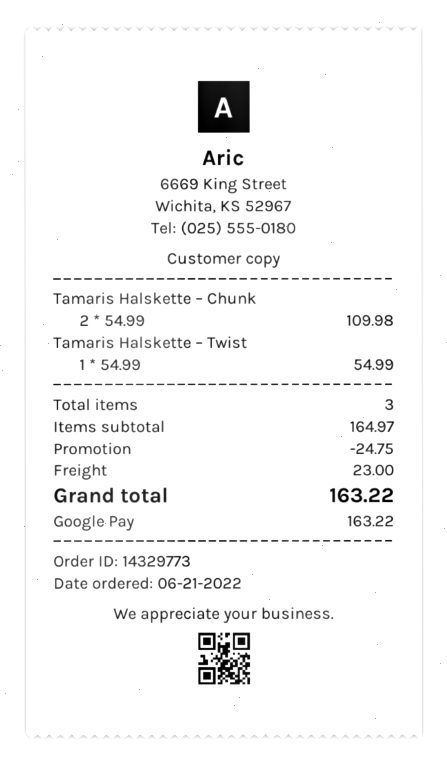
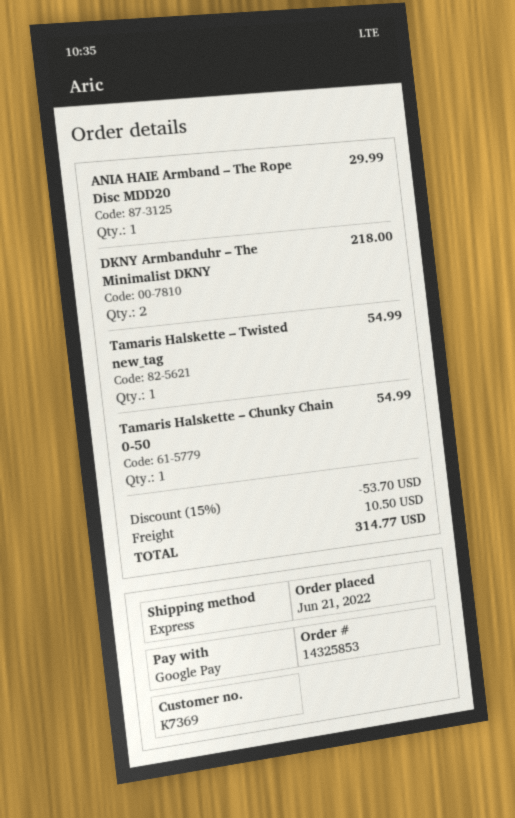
order number: 14329773 -> 14325853
Tamaris Halskette – Chunk: 2 for 109.98 -> 1 for 54.99
ANIA HAIE Armband – The Rope Disc MDD20: none -> 1 for 29.99
DKNY Armbanduhr – The Minimalist DKNY: none -> 2 for 218.00
discount: 24.75 -> 53.70
shipping: 23.00 -> 10.50
total: 163.22 -> 314.77

